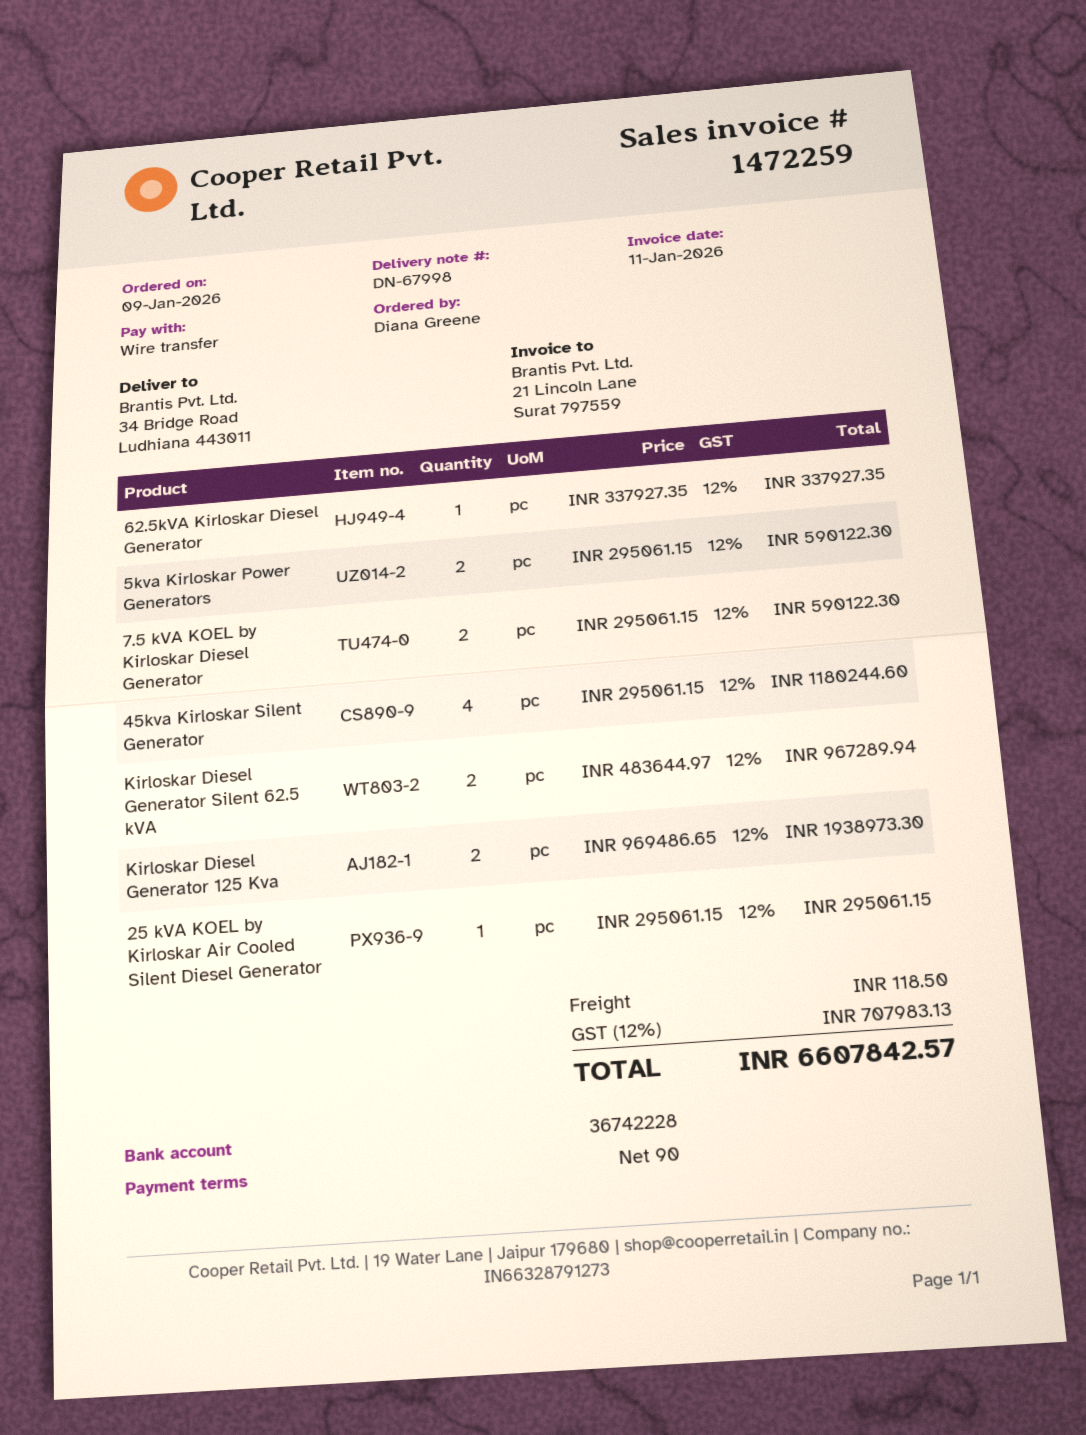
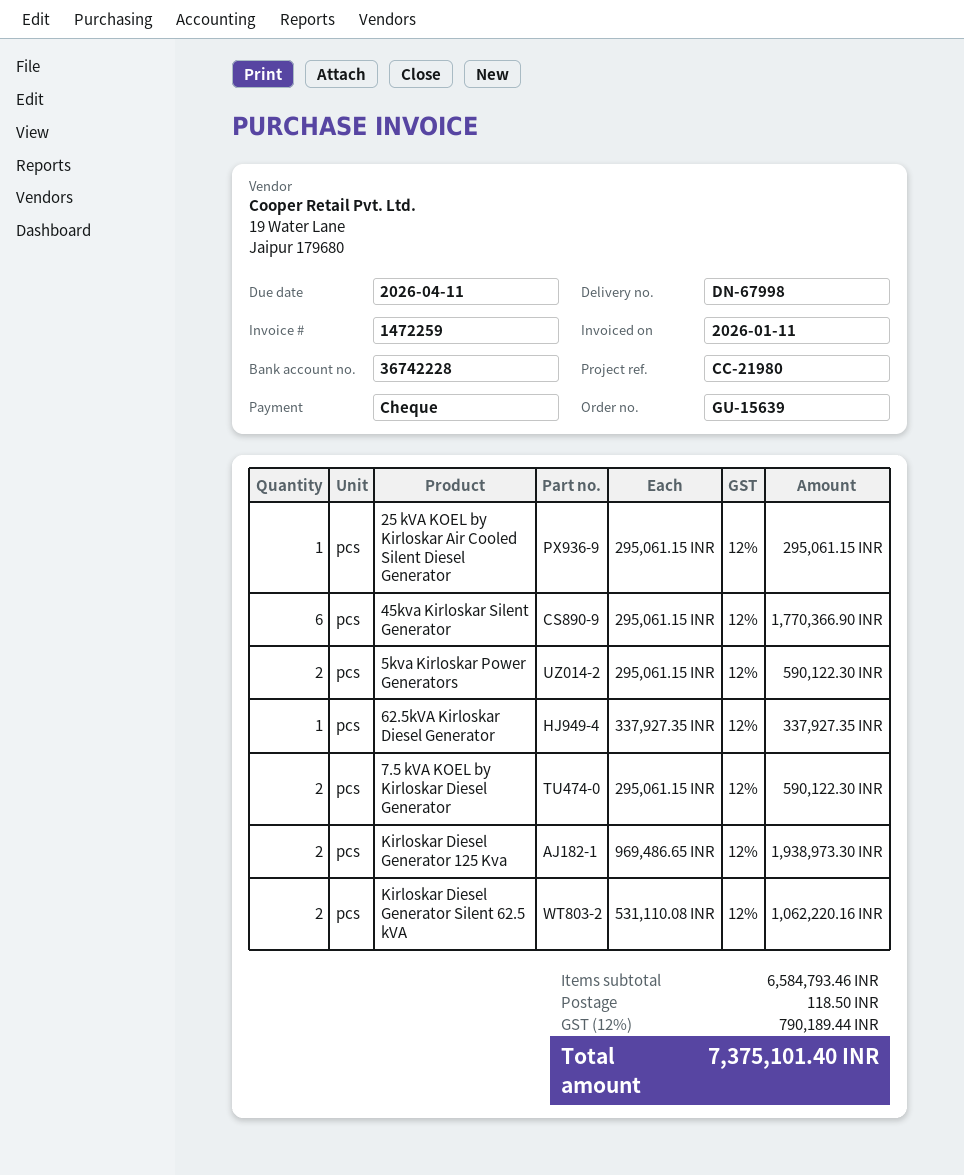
payment method: bank transfer -> cheque
45kva Kirloskar Silent Generator: 4 x 295061.15 = 1180244.60 -> 6 x 295061.15 = 1770366.90
Kirloskar Diesel Generator Silent 62.5 kVA: 2 x 483644.97 = 967289.94 -> 2 x 531110.08 = 1062220.16
tax: 12% = 707983.13 -> 12% = 790189.44
total: 6607842.57 -> 7375101.40

